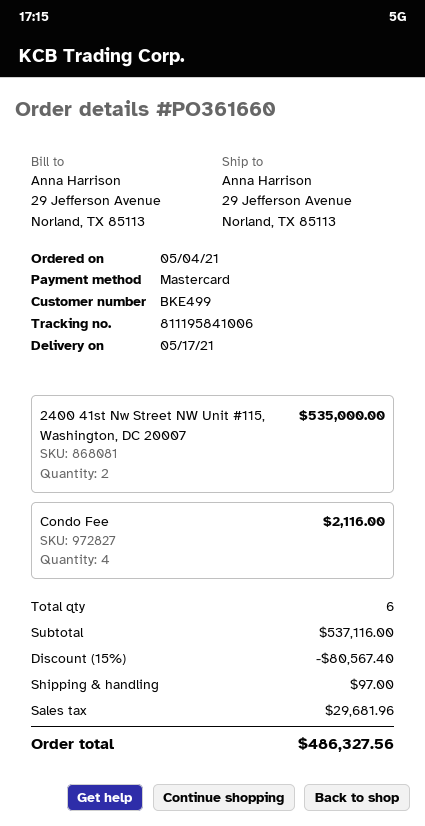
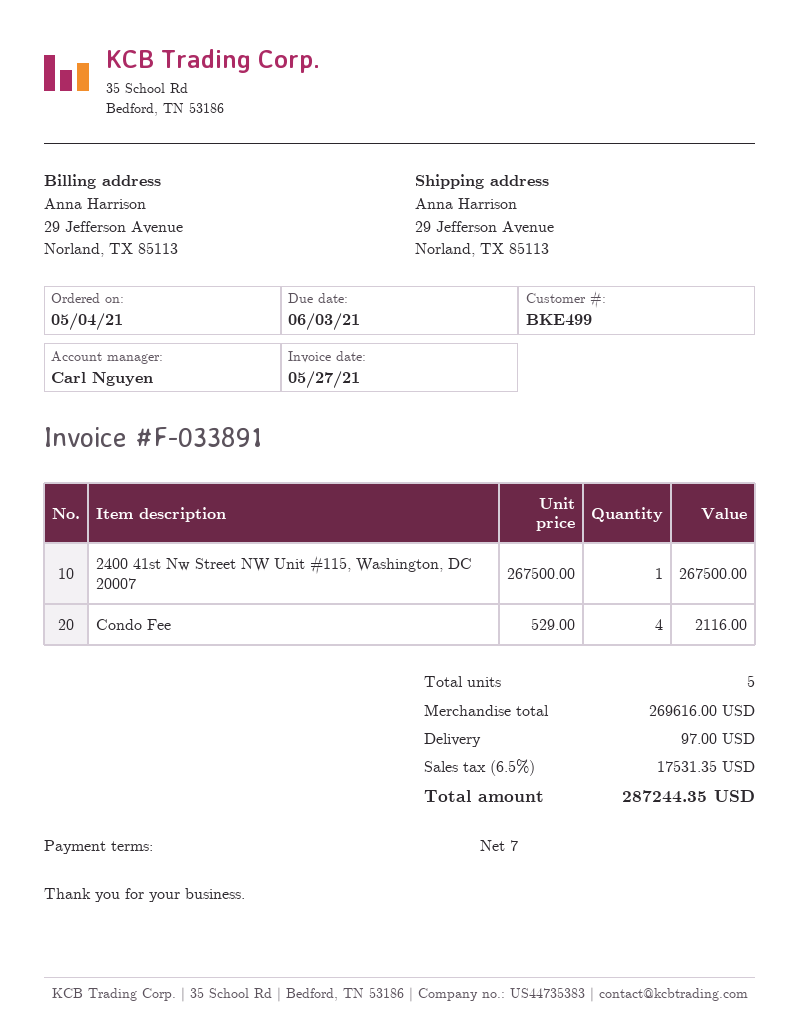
2400 41st Nw Street NW Unit #115, Washington, DC 20007: 2 for 535000.00 -> 1 for 267500.00
total quantity: 6 -> 5
subtotal: 537116.00 -> 269616.00
discount: 15% = 80567.40 -> none
tax: 29681.96 -> 17531.35
total: 486327.56 -> 287244.35

